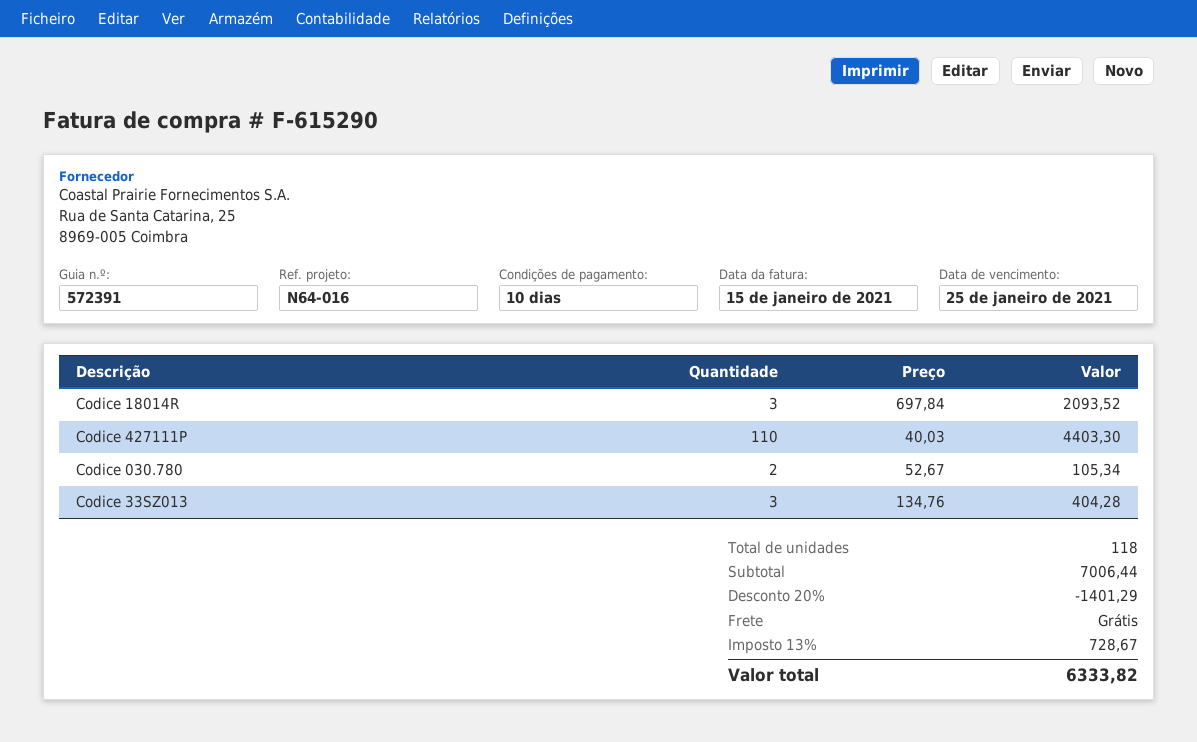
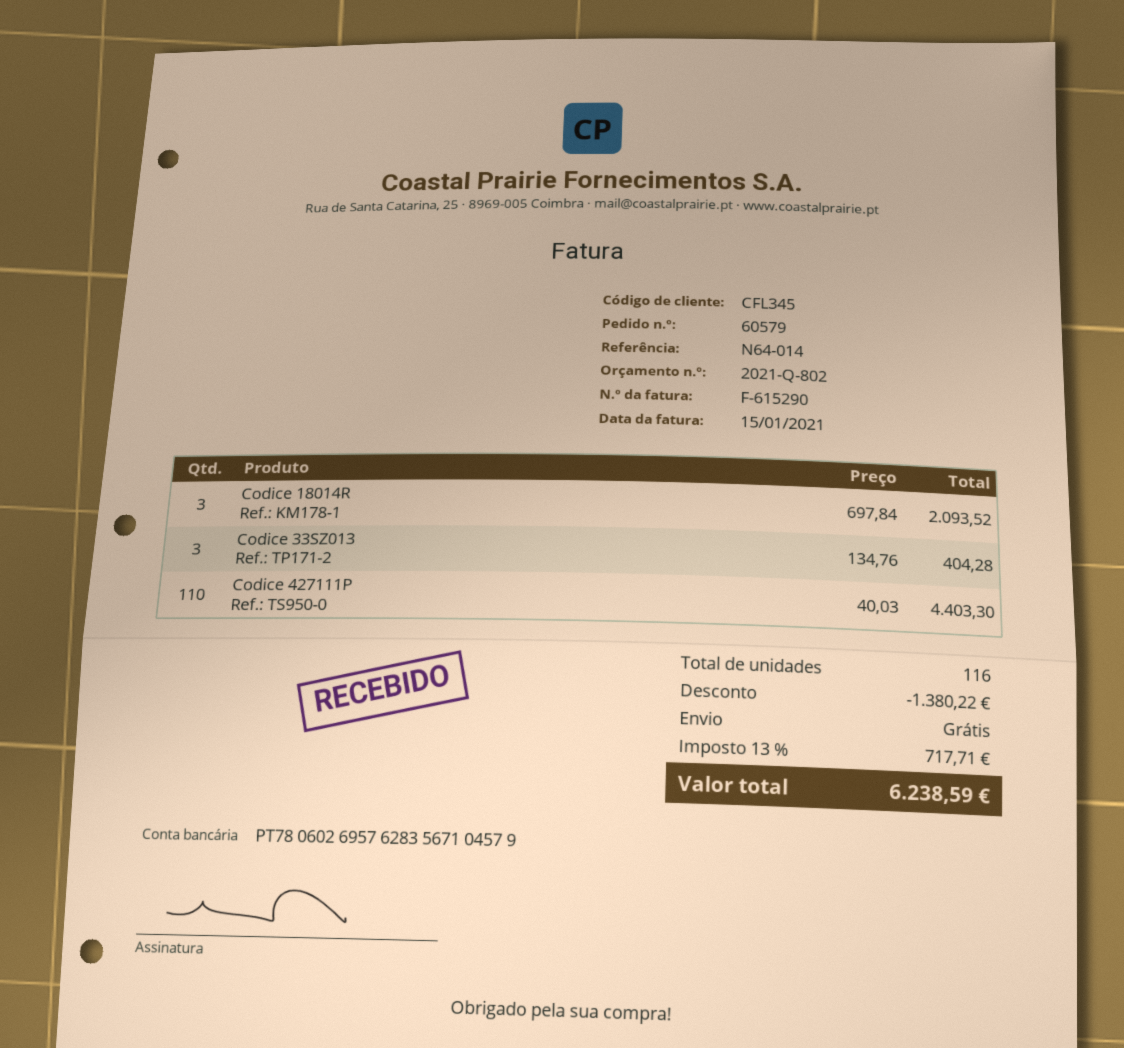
reference: N64-016 -> N64-014
Codice 030.780: 2 x 52.67 = 105.34 -> none
total quantity: 118 -> 116
discount: 1401.29 -> 1380.22
tax: 13% = 728.67 -> 13% = 717.71
total: 6333.82 -> 6238.59

